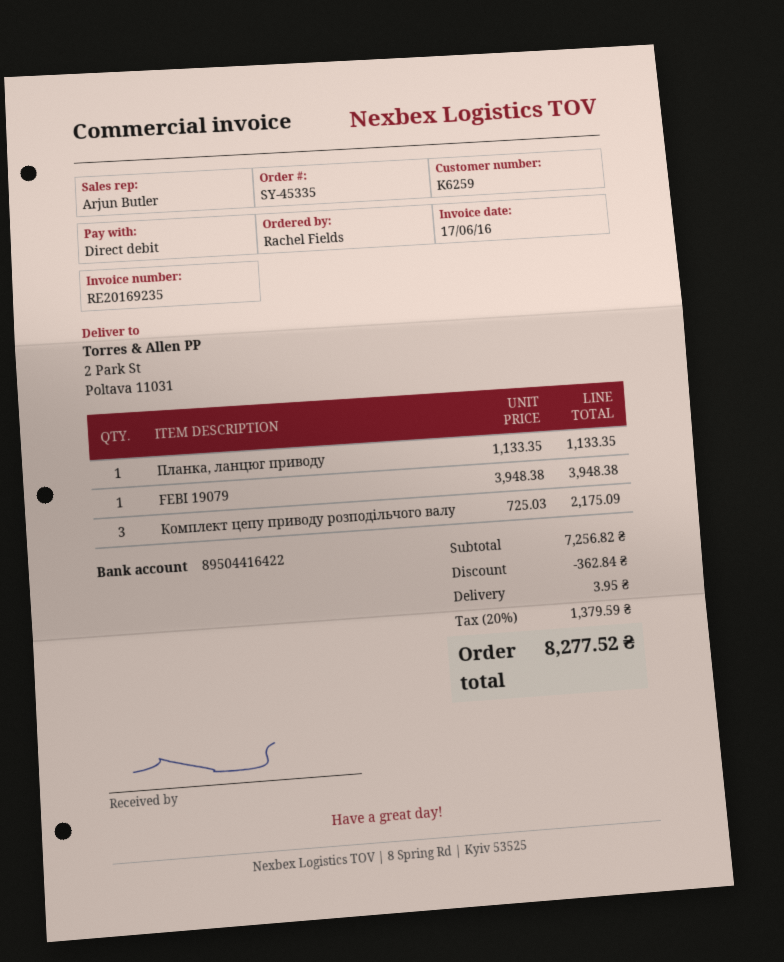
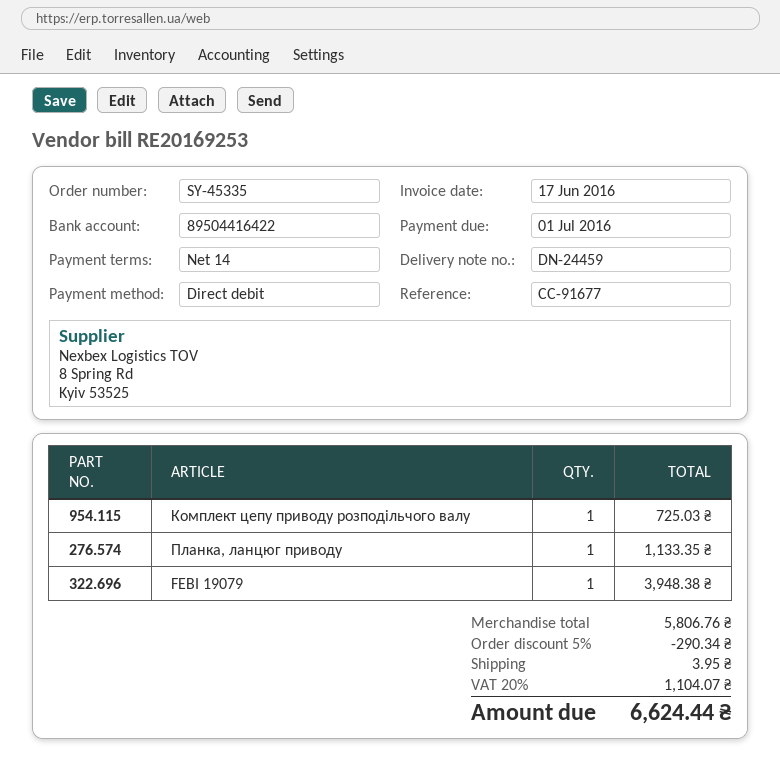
invoice number: RE20169235 -> RE20169253
Комплект цепу приводу розподільчого валу: 3 for 2175.09 -> 1 for 725.03
subtotal: 7256.82 -> 5806.76
discount: 362.84 -> 290.34
tax: 20% = 1379.59 -> 20% = 1104.07
total: 8277.52 -> 6624.44

